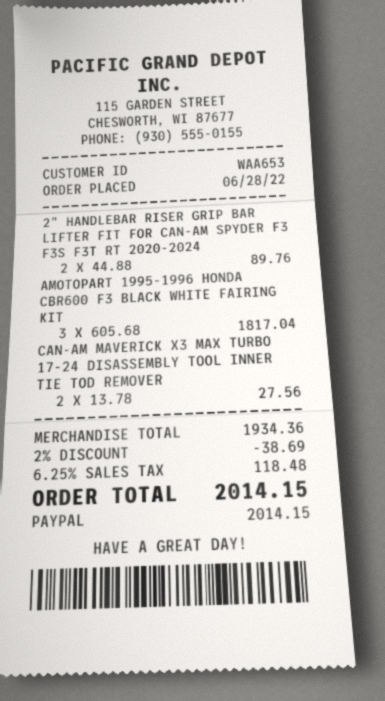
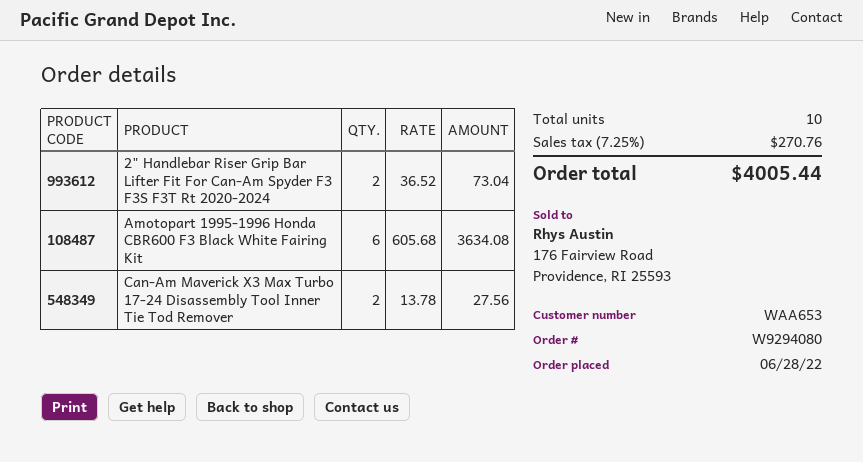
2" HANDLEBAR RISER GRIP BAR LIFTER FIT FOR CAN-AM SPYDER F3 F3S F3T RT 2020-2024: 2 x 44.88 = 89.76 -> 2 x 36.52 = 73.04
AMOTOPART 1995-1996 HONDA CBR600 F3 BLACK WHITE FAIRING KIT: 3 x 605.68 = 1817.04 -> 6 x 605.68 = 3634.08
discount: 2% = 38.69 -> none
tax: 6.25% = 118.48 -> 7.25% = 270.76
total: 2014.15 -> 4005.44

